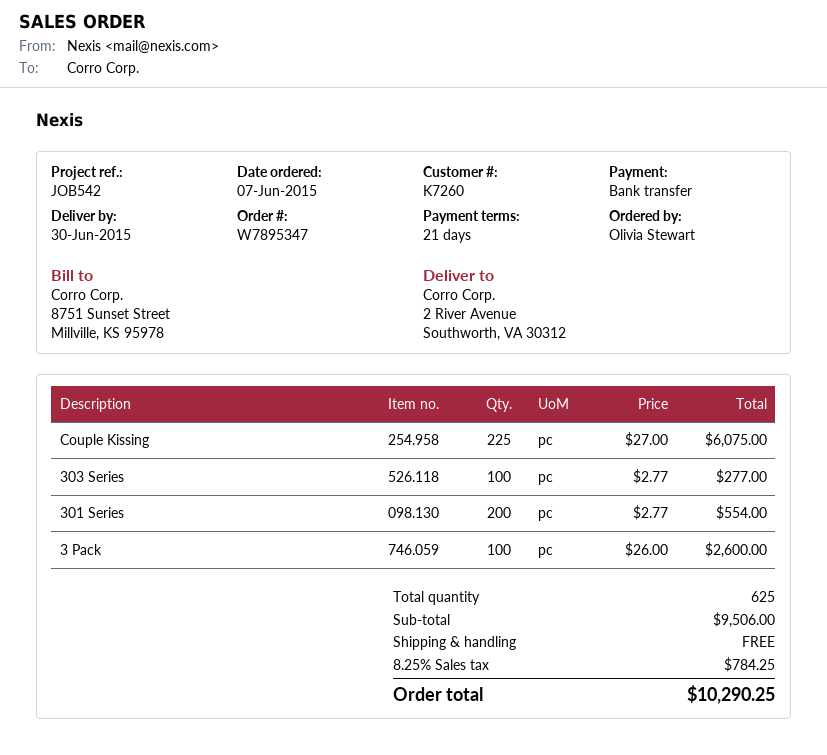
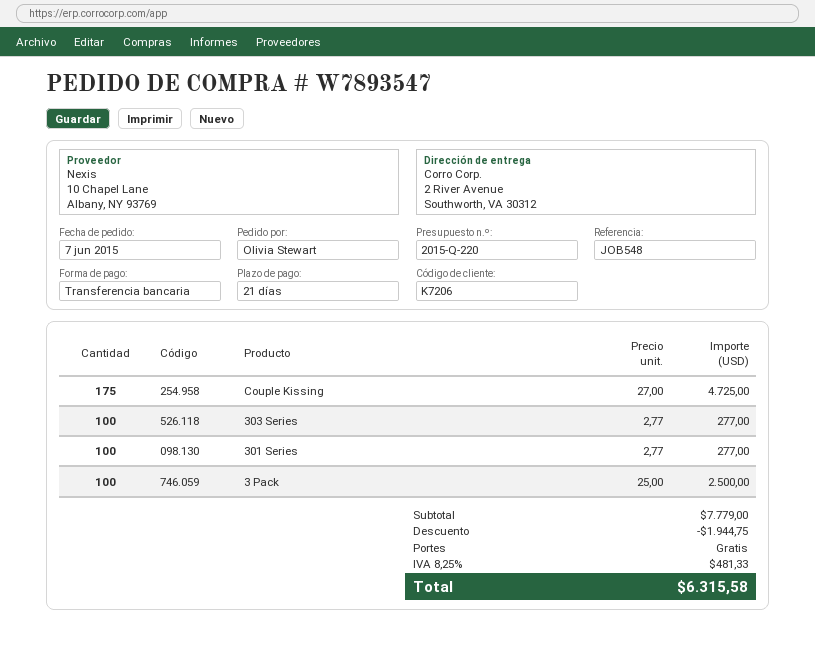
order number: W7895347 -> W7893547
customer number: K7260 -> K7206
reference: JOB542 -> JOB548
Couple Kissing: 225 x 27.00 = 6075.00 -> 175 x 27.00 = 4725.00
301 Series: 200 x 2.77 = 554.00 -> 100 x 2.77 = 277.00
3 Pack: 100 x 26.00 = 2600.00 -> 100 x 25.00 = 2500.00
subtotal: 9506.00 -> 7779.00
discount: none -> 1944.75
tax: 8.25% = 784.25 -> 8.25% = 481.33
total: 10290.25 -> 6315.58

